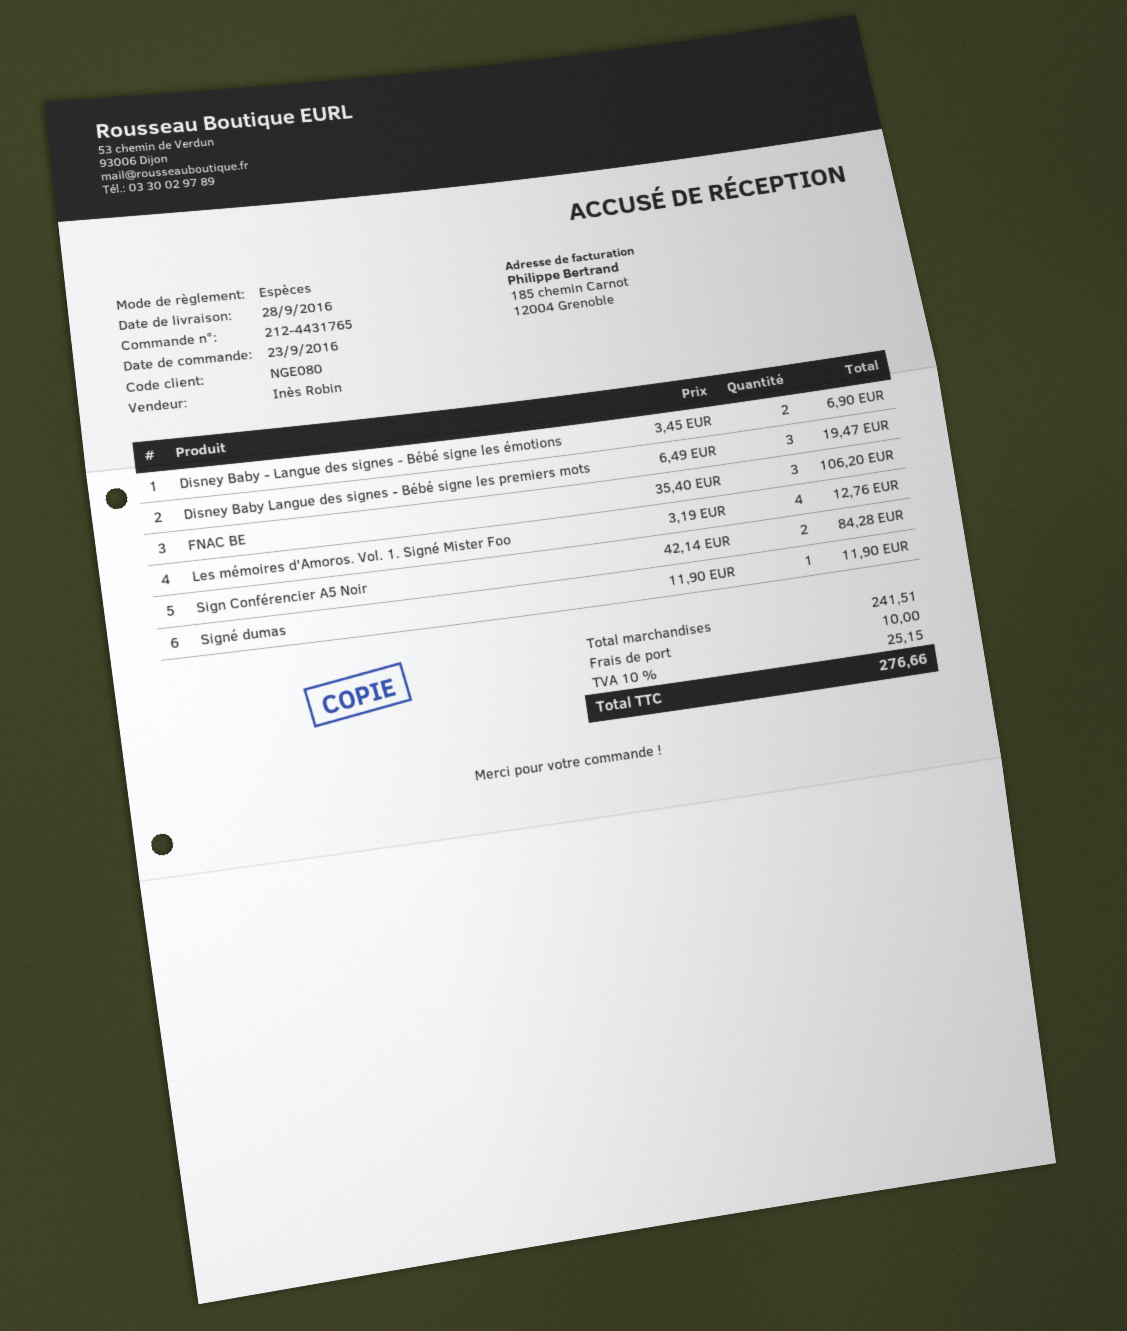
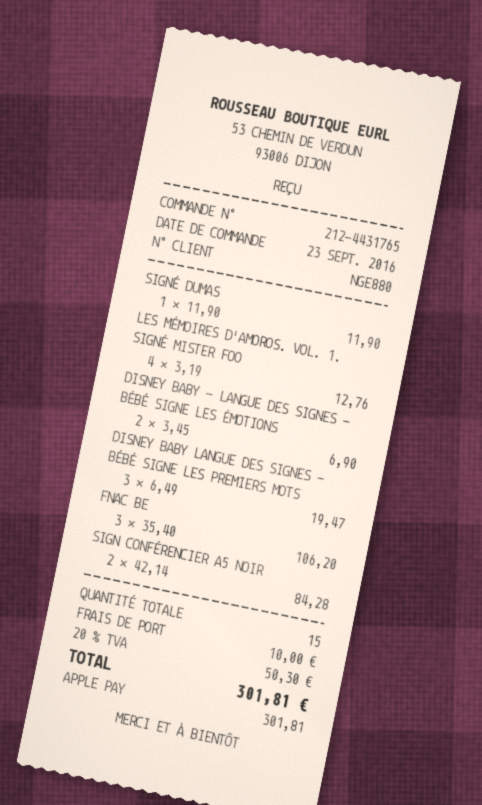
customer number: NGE080 -> NGE880
payment method: cash -> Apple Pay
tax: 10% = 25.15 -> 20% = 50.30
total: 276.66 -> 301.81

